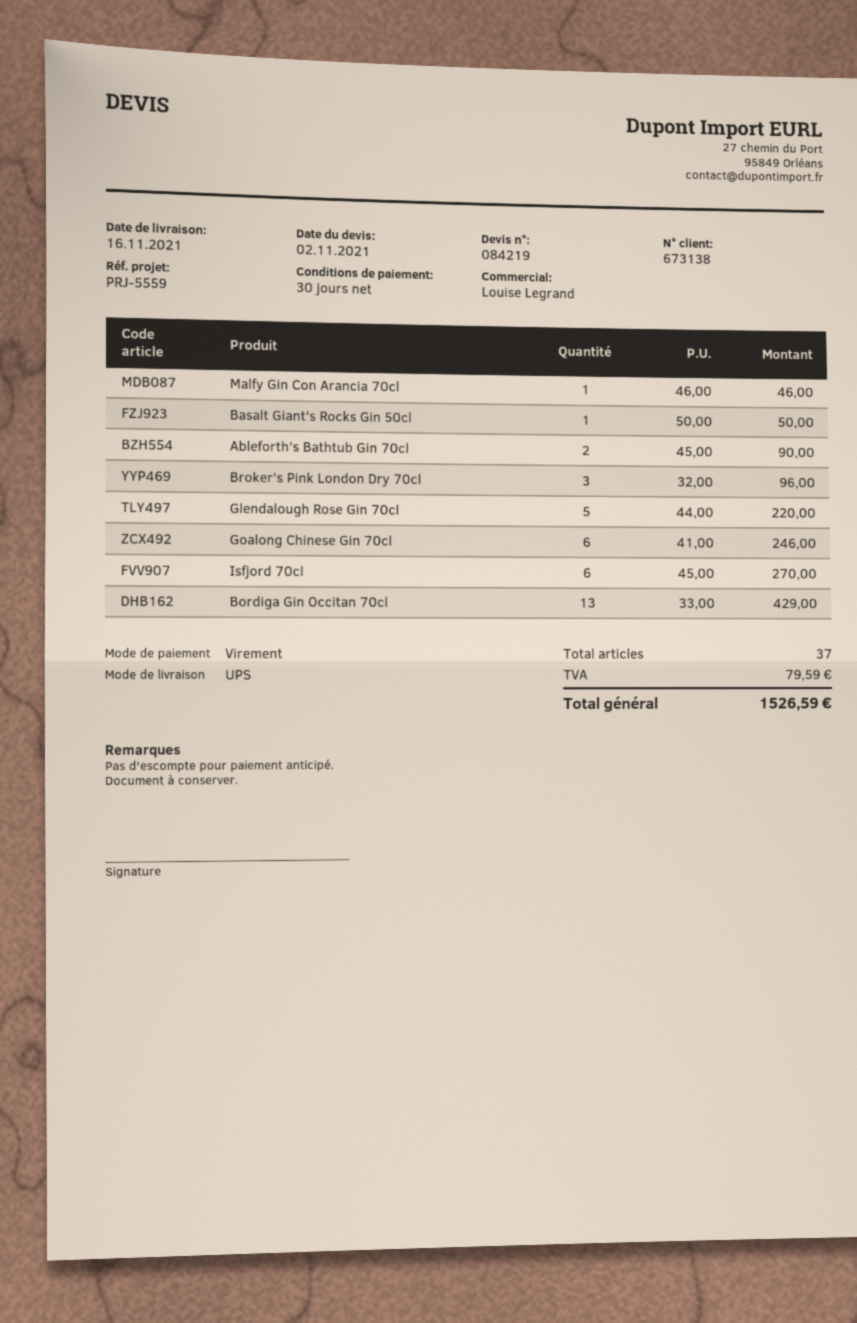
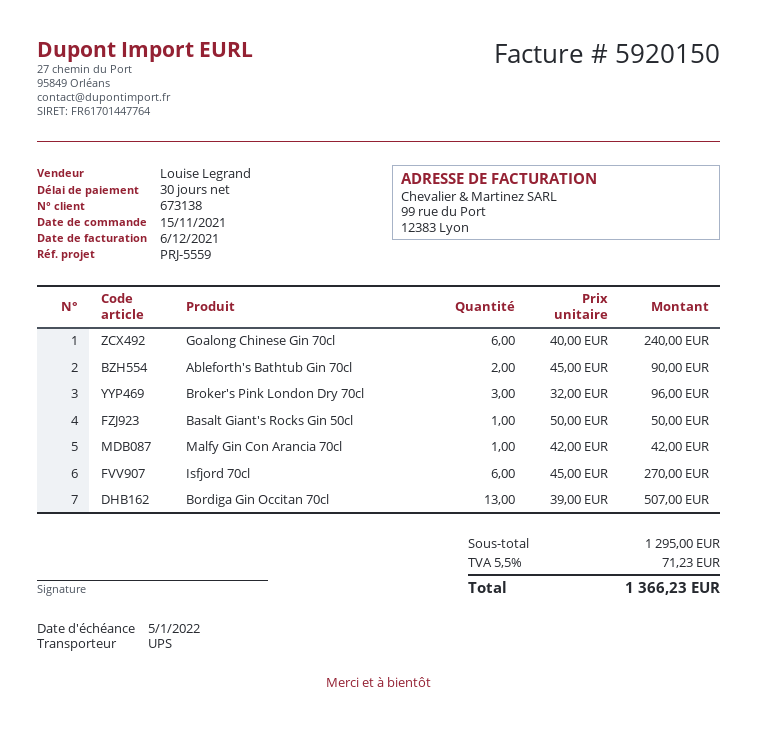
Malfy Gin Con Arancia 70cl: 1 x 46.00 = 46.00 -> 1 x 42.00 = 42.00
Glendalough Rose Gin 70cl: 5 x 44.00 = 220.00 -> none
Goalong Chinese Gin 70cl: 6 x 41.00 = 246.00 -> 6 x 40.00 = 240.00
Bordiga Gin Occitan 70cl: 13 x 33.00 = 429.00 -> 13 x 39.00 = 507.00
tax: 79.59 -> 71.23
total: 1526.59 -> 1366.23

